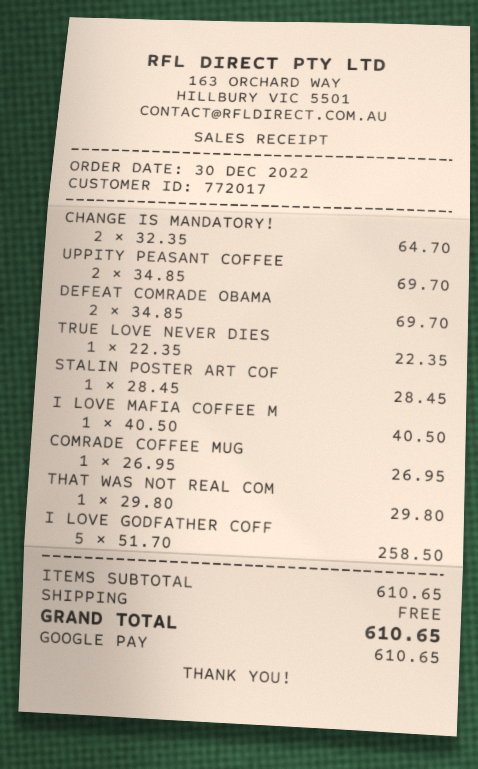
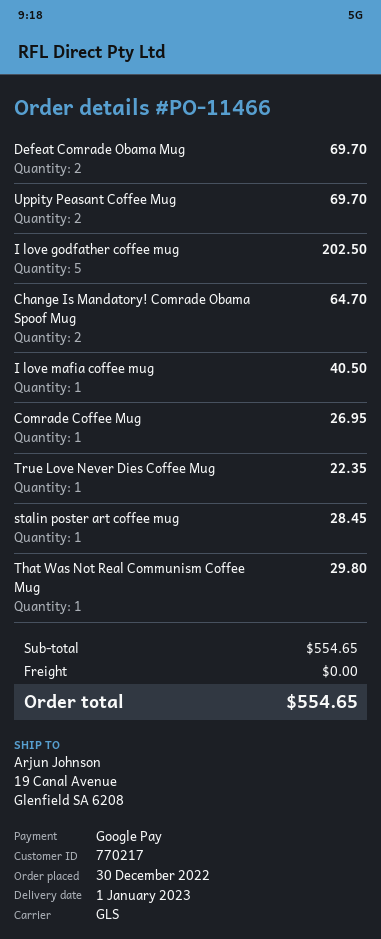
customer number: 772017 -> 770217
I LOVE GODFATHER COFF: 5 for 258.50 -> 5 for 202.50
subtotal: 610.65 -> 554.65
total: 610.65 -> 554.65

